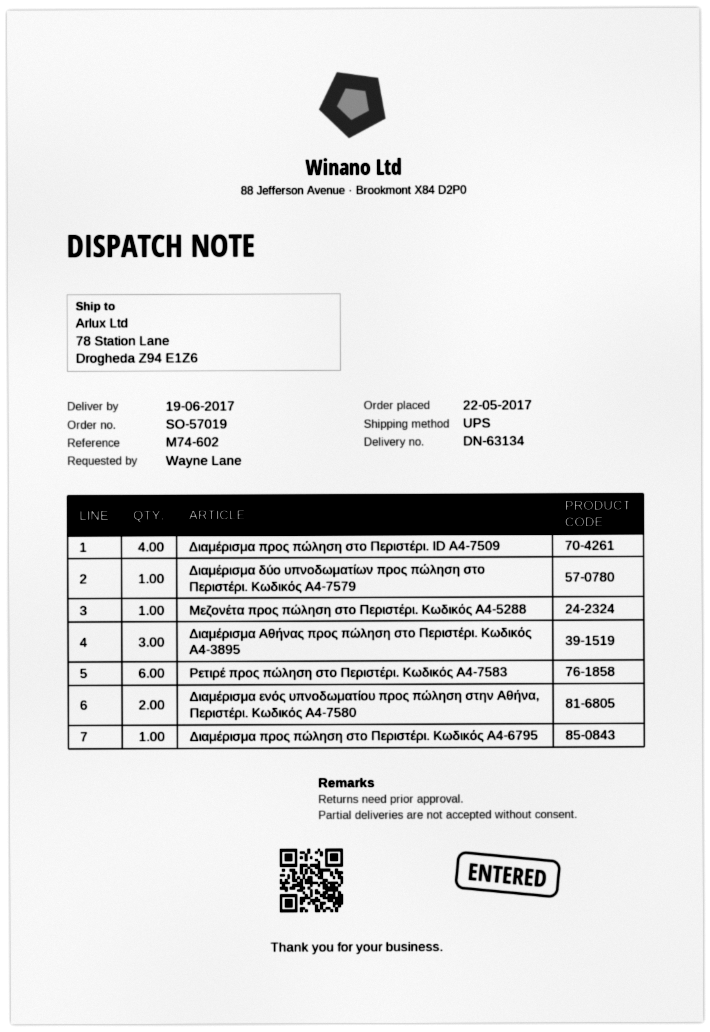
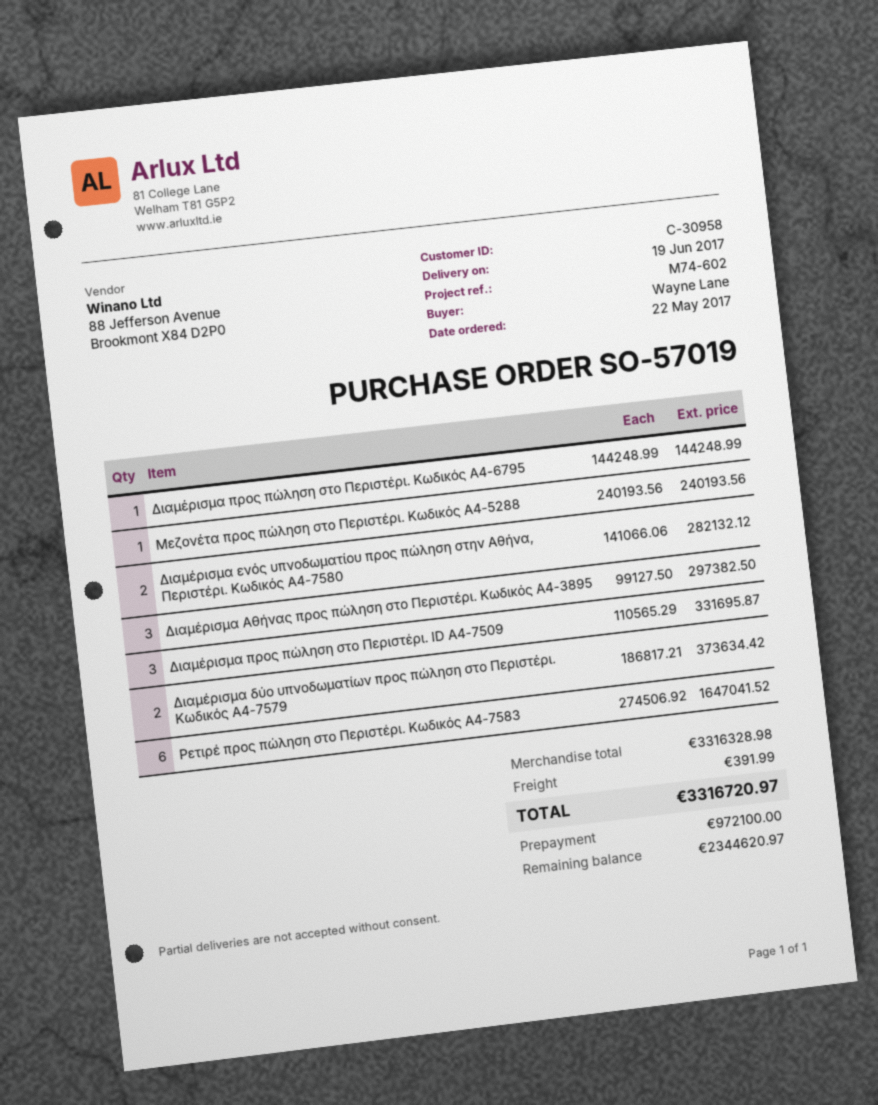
Διαμέρισμα προς πώληση στο Περιστέρι. ID A4-7509: 4 -> 3
Διαμέρισμα δύο υπνοδωματίων προς πώληση στο Περιστέρι. Κωδικός A4-7579: 1 -> 2

